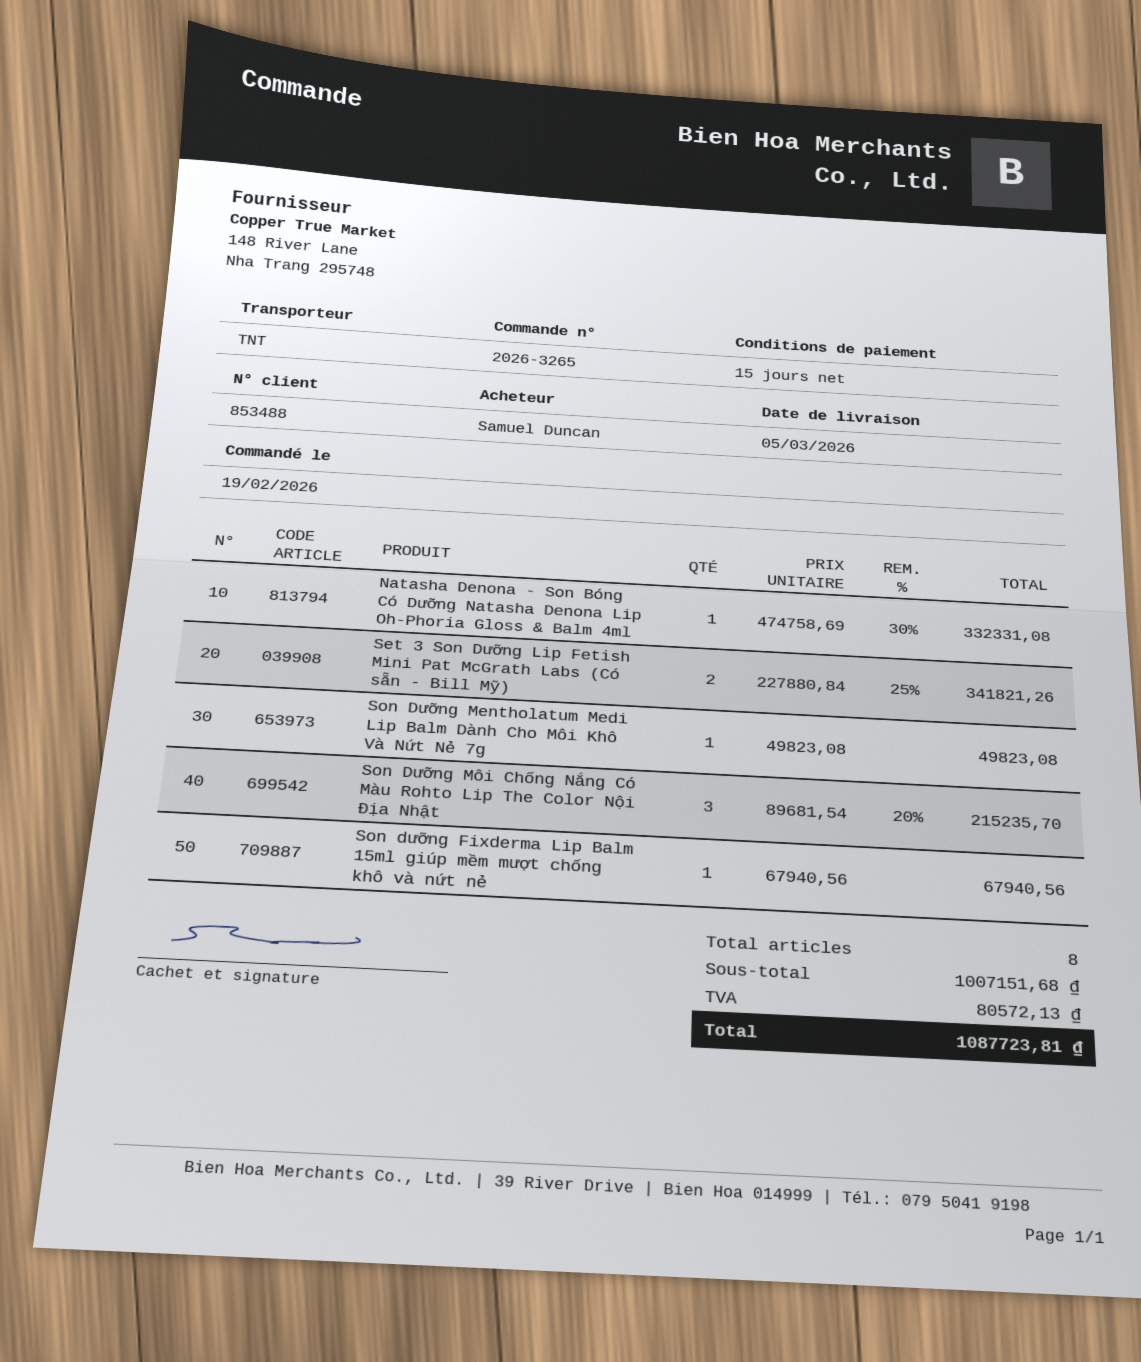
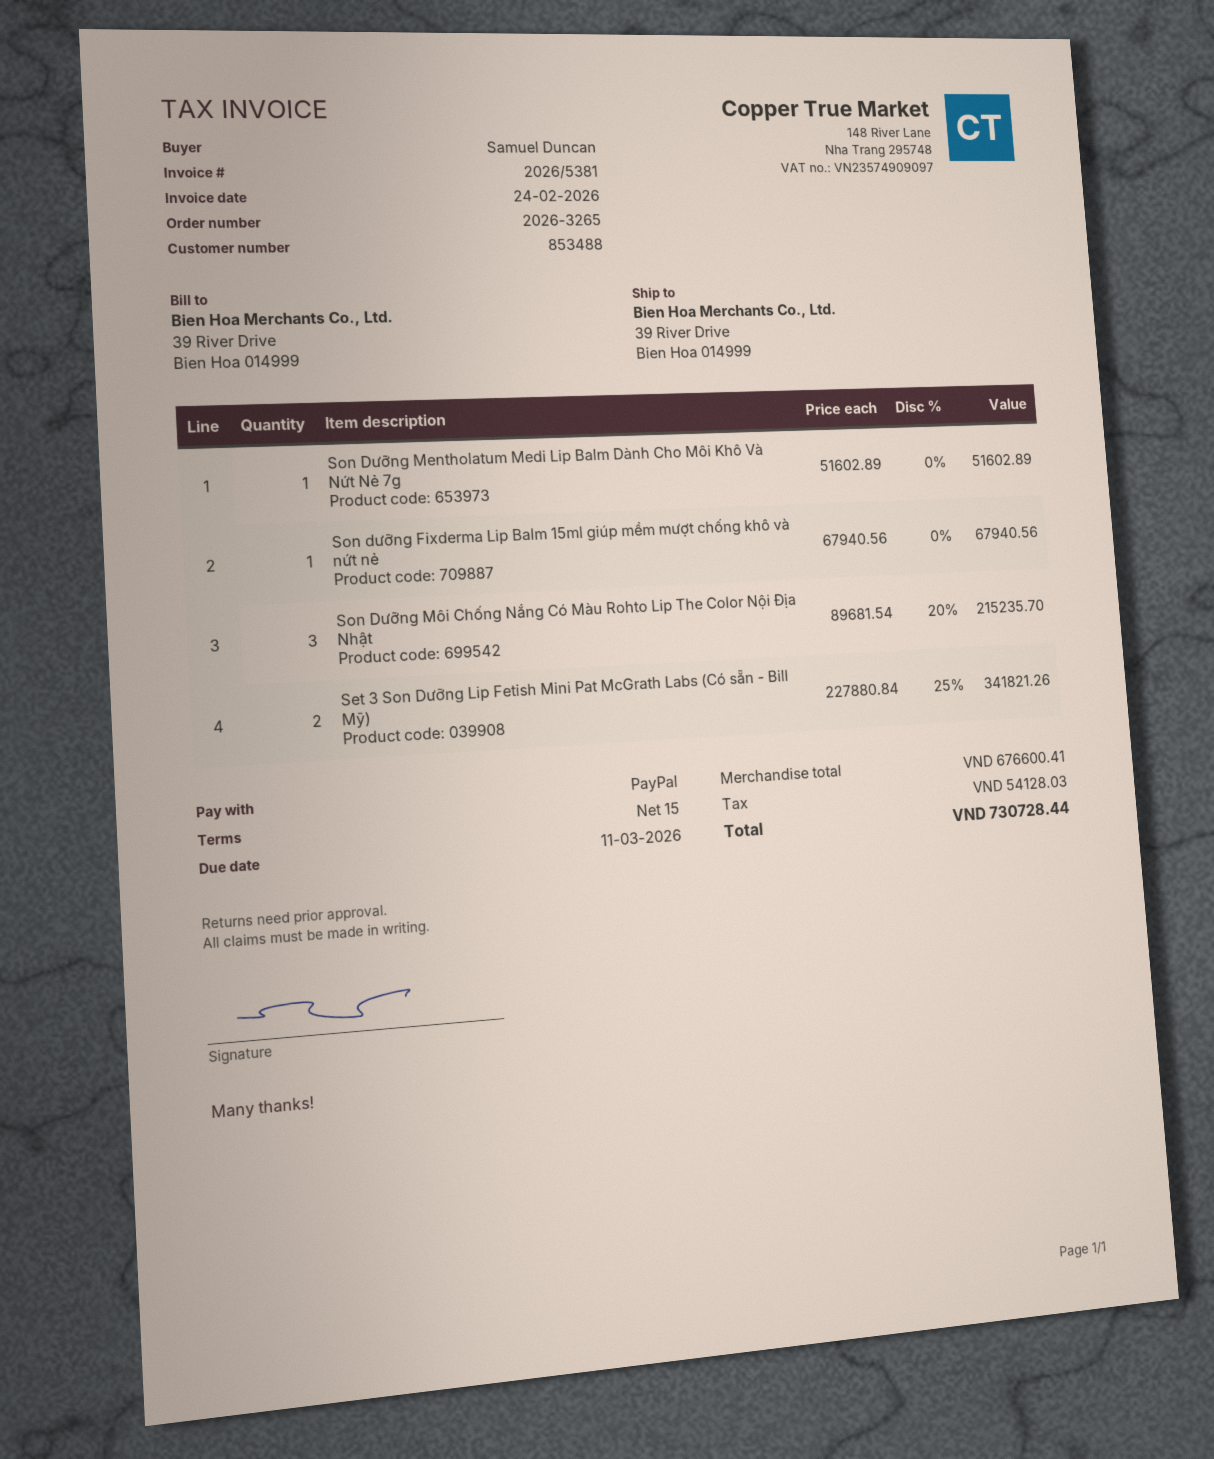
Natasha Denona - Son Bóng Có Dưỡng Natasha Denona Lip Oh-Phoria Gloss & Balm 4ml: 1 x 474758.69 - 30% = 332331.08 -> none
Son Dưỡng Mentholatum Medi Lip Balm Dành Cho Môi Khô Và Nứt Nẻ 7g: 1 x 49823.08 = 49823.08 -> 1 x 51602.89 = 51602.89
subtotal: 1007151.68 -> 676600.41
tax: 80572.13 -> 54128.03
total: 1087723.81 -> 730728.44

